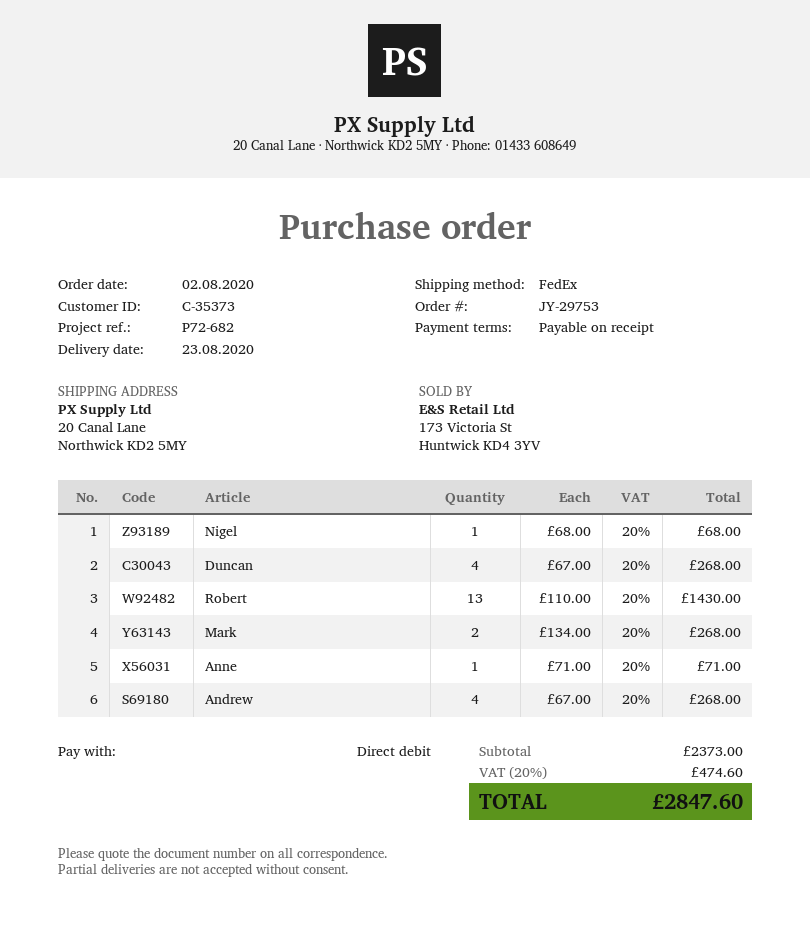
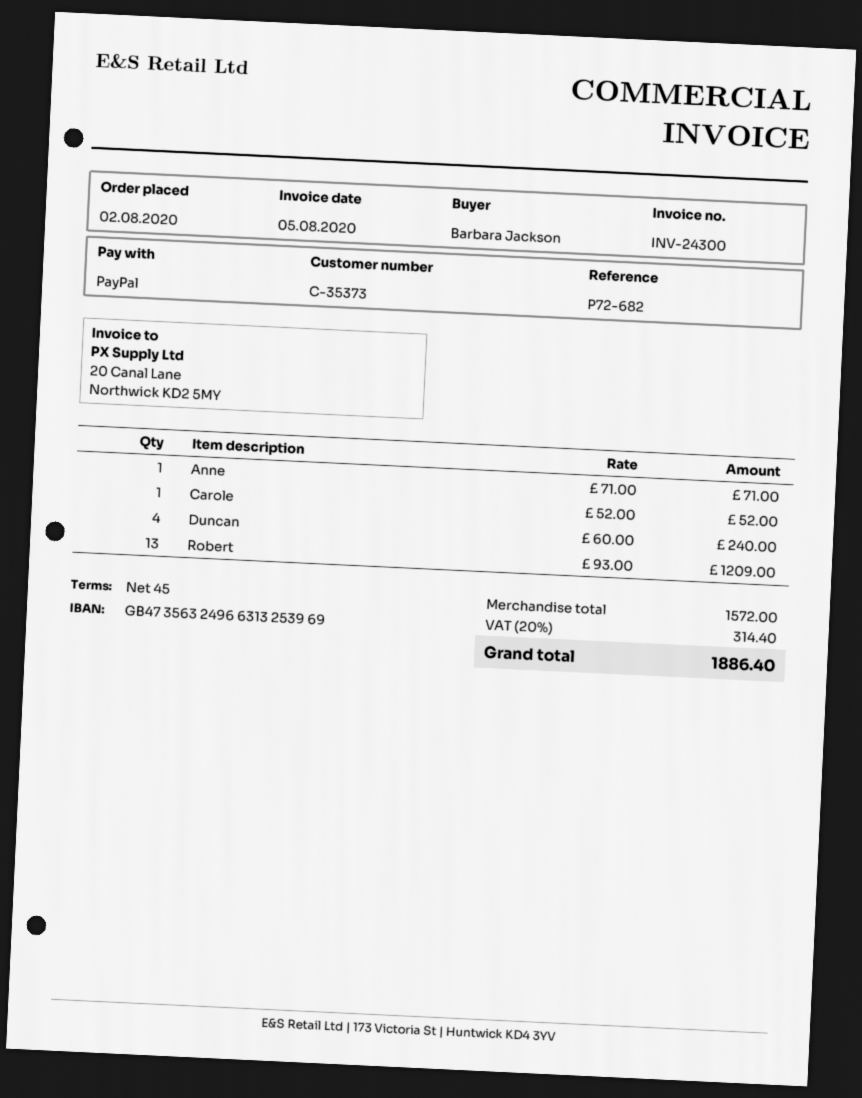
payment terms: on receipt -> 45 days
payment method: direct debit -> PayPal
Nigel: 1 x 68.00 = 68.00 -> none
Duncan: 4 x 67.00 = 268.00 -> 4 x 60.00 = 240.00
Robert: 13 x 110.00 = 1430.00 -> 13 x 93.00 = 1209.00
Mark: 2 x 134.00 = 268.00 -> none
Andrew: 4 x 67.00 = 268.00 -> none
Carole: none -> 1 x 52.00 = 52.00
subtotal: 2373.00 -> 1572.00
tax: 20% = 474.60 -> 20% = 314.40
total: 2847.60 -> 1886.40

